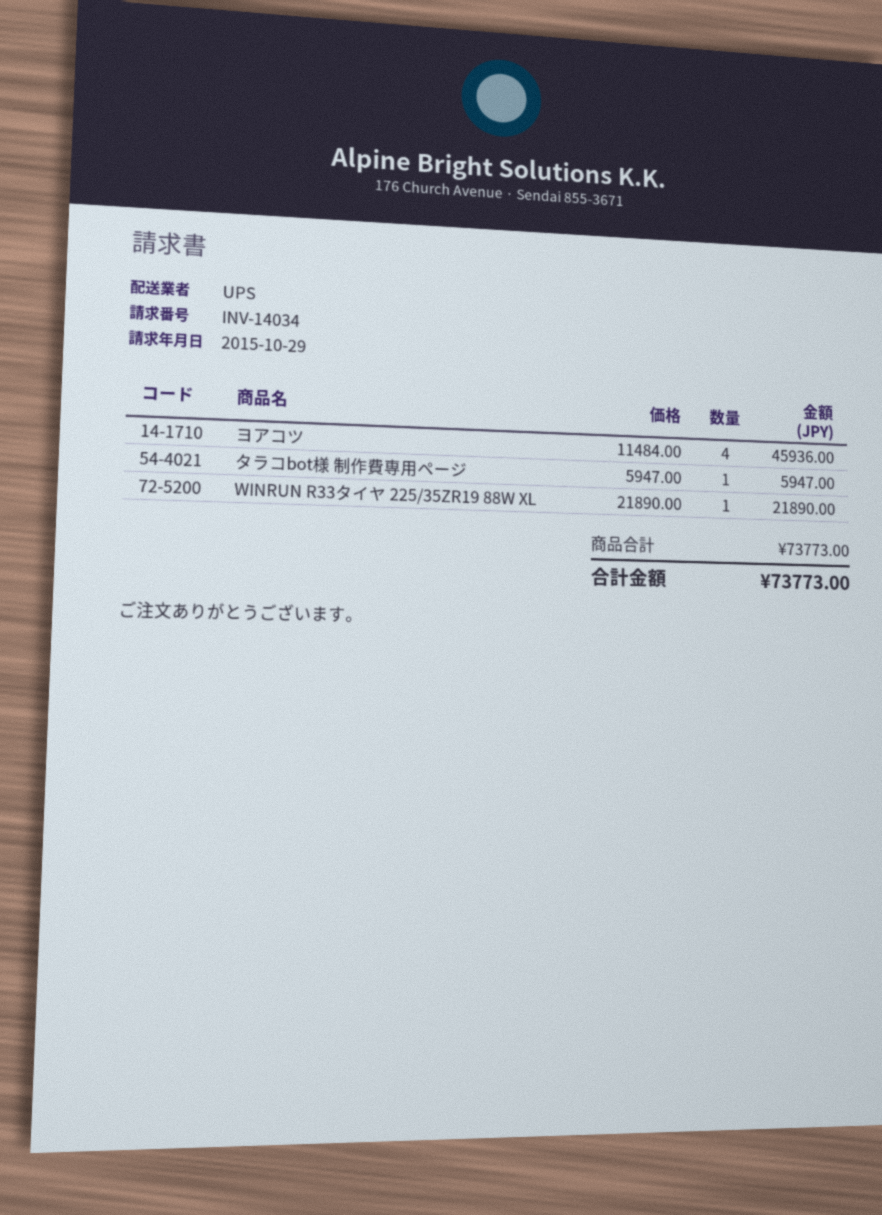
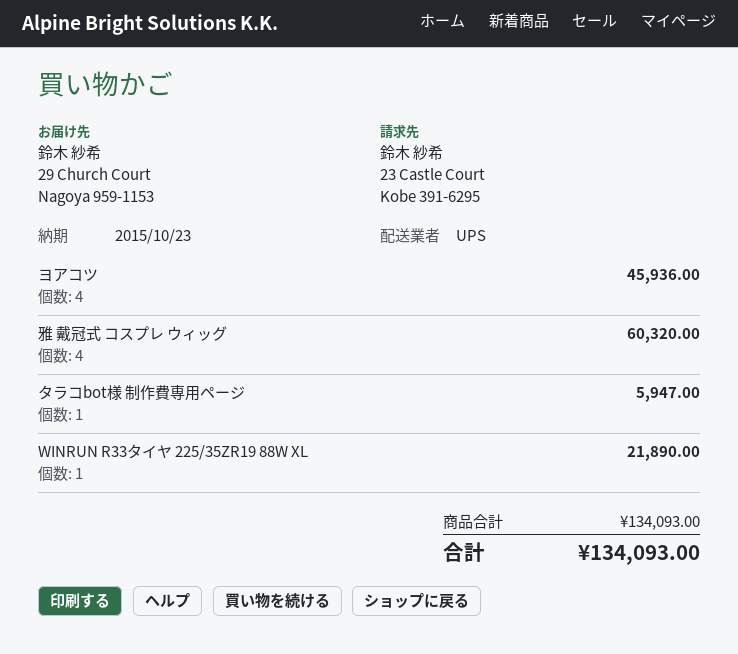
雅 戴冠式 コスプレ ウィッグ: none -> 4 for 60320.00
subtotal: 73773.00 -> 134093.00
total: 73773.00 -> 134093.00

